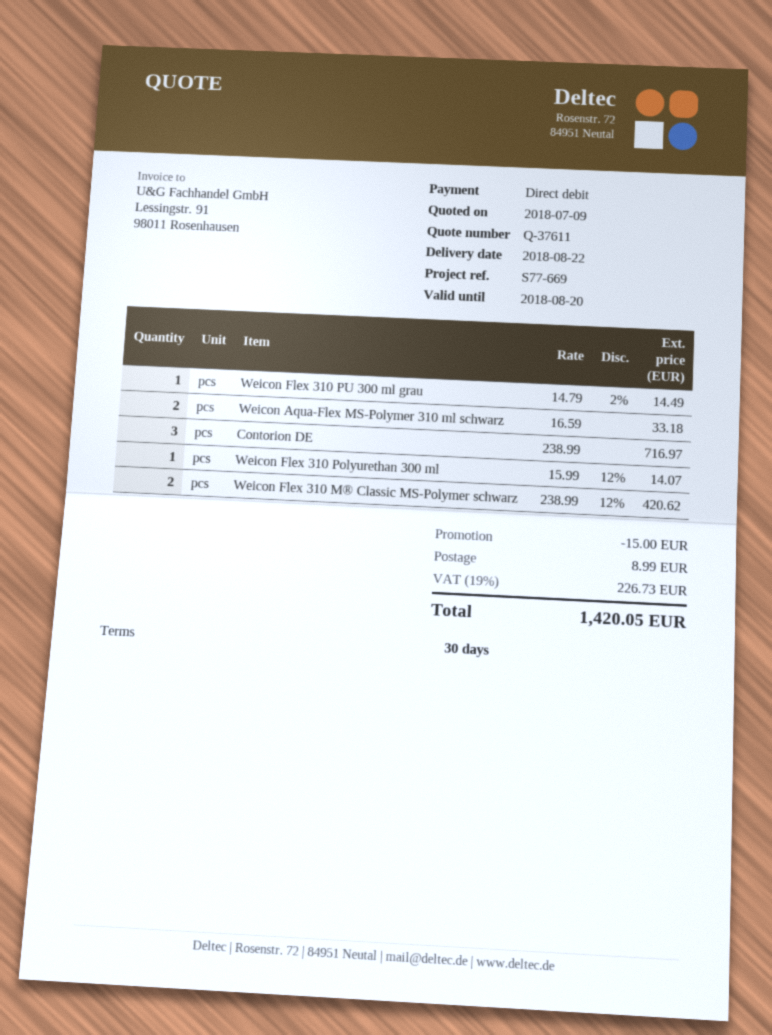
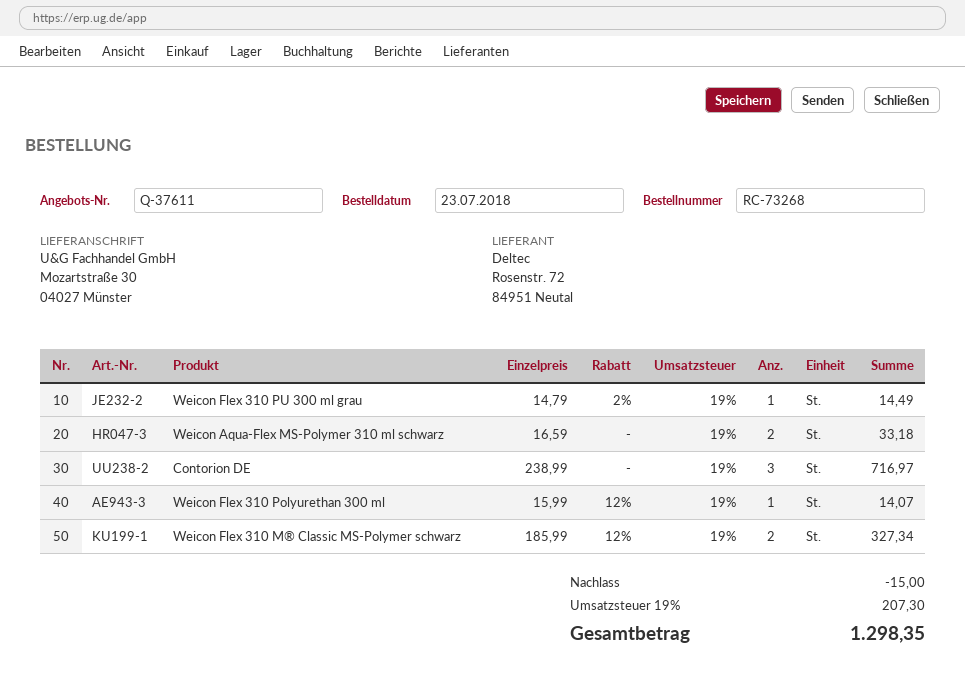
Weicon Flex 310 M® Classic MS-Polymer schwarz: 2 x 238.99 - 12% = 420.62 -> 2 x 185.99 - 12% = 327.34
shipping: 8.99 -> none
tax: 19% = 226.73 -> 19% = 207.30
total: 1420.05 -> 1298.35

